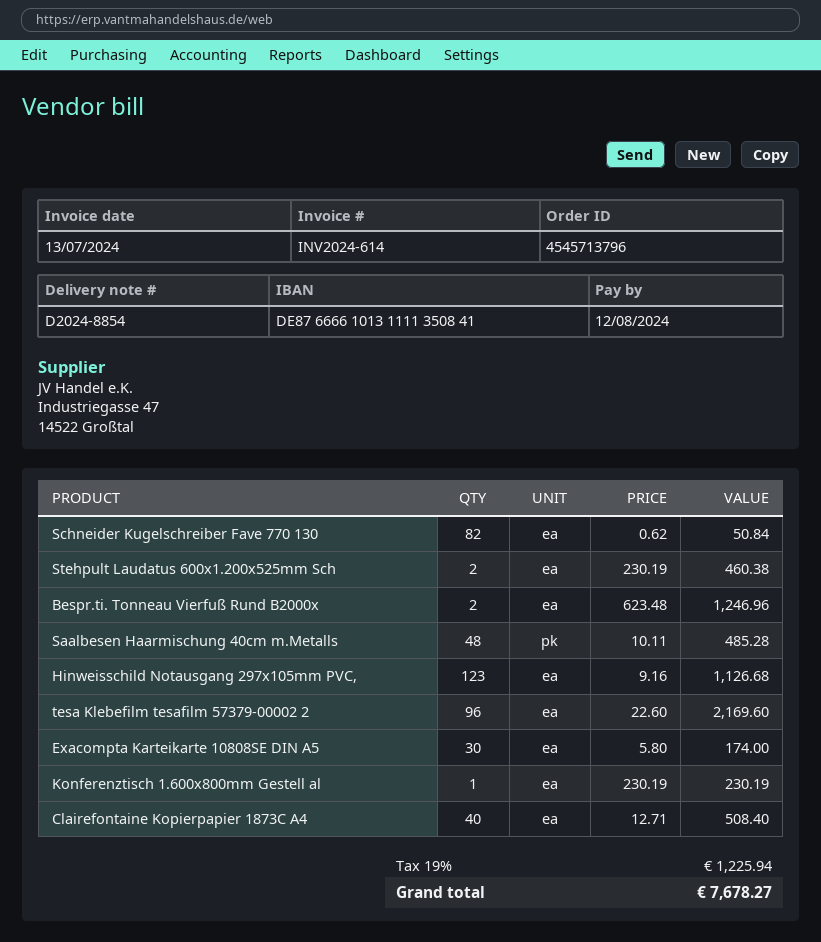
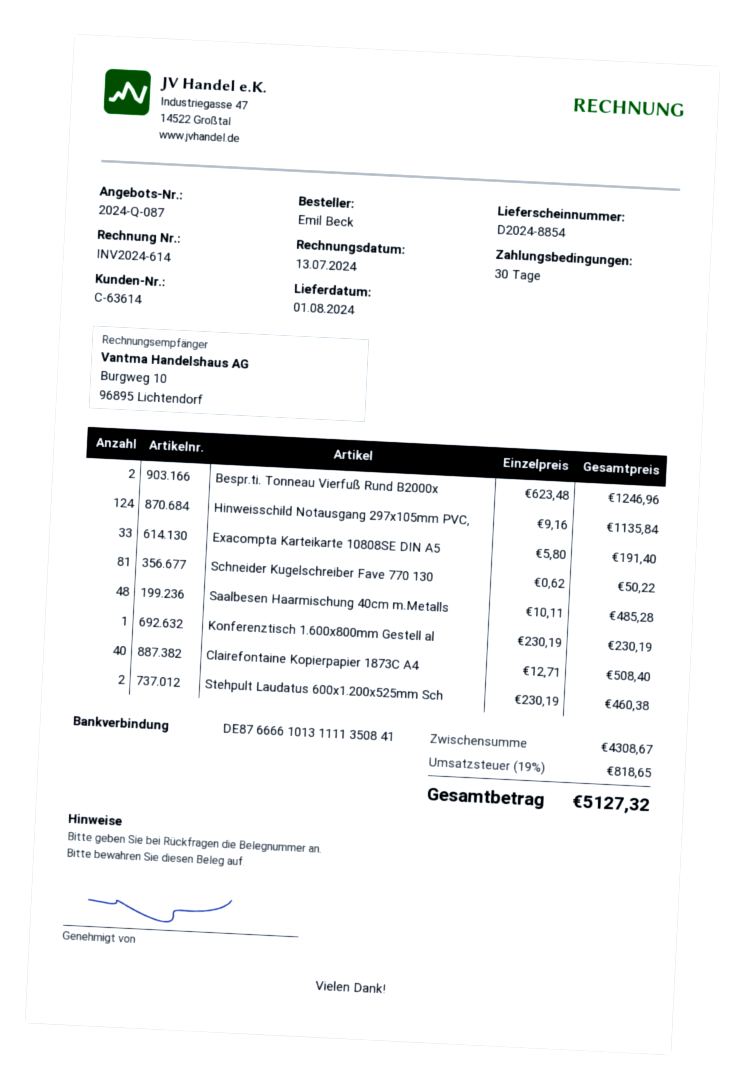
Schneider Kugelschreiber Fave 770 130: 82 x 0.62 = 50.84 -> 81 x 0.62 = 50.22
Hinweisschild Notausgang 297x105mm PVC,: 123 x 9.16 = 1126.68 -> 124 x 9.16 = 1135.84
tesa Klebefilm tesafilm 57379-00002 2: 96 x 22.60 = 2169.60 -> none
Exacompta Karteikarte 10808SE DIN A5: 30 x 5.80 = 174.00 -> 33 x 5.80 = 191.40
tax: 19% = 1225.94 -> 19% = 818.65
total: 7678.27 -> 5127.32

